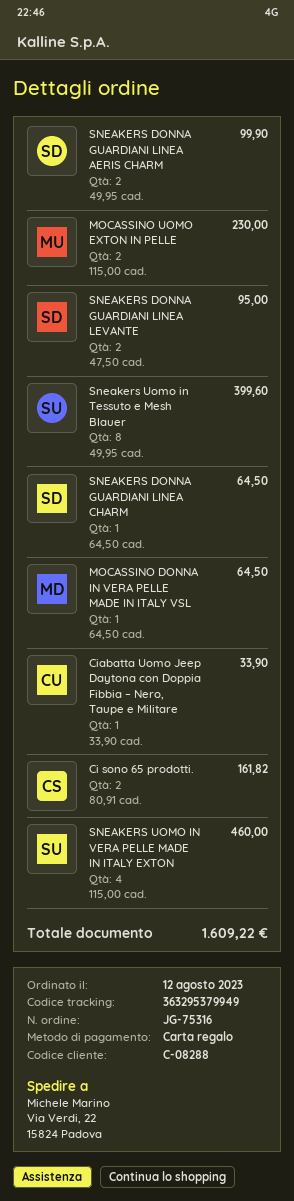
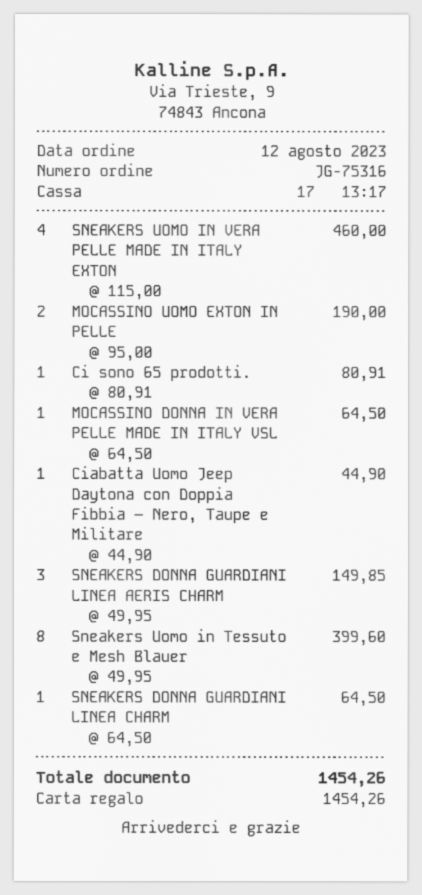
SNEAKERS DONNA GUARDIANI LINEA AERIS CHARM: 2 x 49.95 = 99.90 -> 3 x 49.95 = 149.85
MOCASSINO UOMO EXTON IN PELLE: 2 x 115.00 = 230.00 -> 2 x 95.00 = 190.00
SNEAKERS DONNA GUARDIANI LINEA LEVANTE: 2 x 47.50 = 95.00 -> none
Ciabatta Uomo Jeep Daytona con Doppia Fibbia – Nero, Taupe e Militare: 1 x 33.90 = 33.90 -> 1 x 44.90 = 44.90
Ci sono 65 prodotti.: 2 x 80.91 = 161.82 -> 1 x 80.91 = 80.91
total: 1609.22 -> 1454.26

